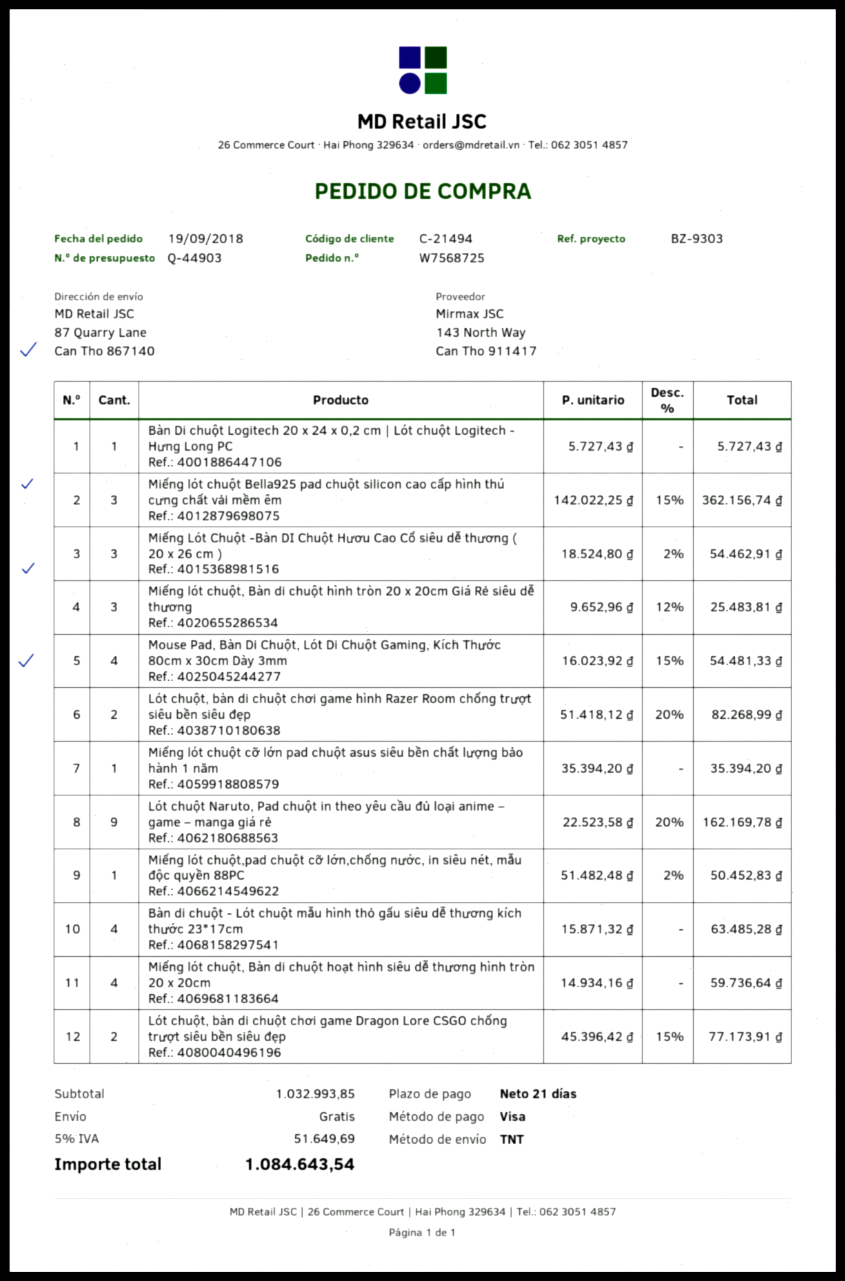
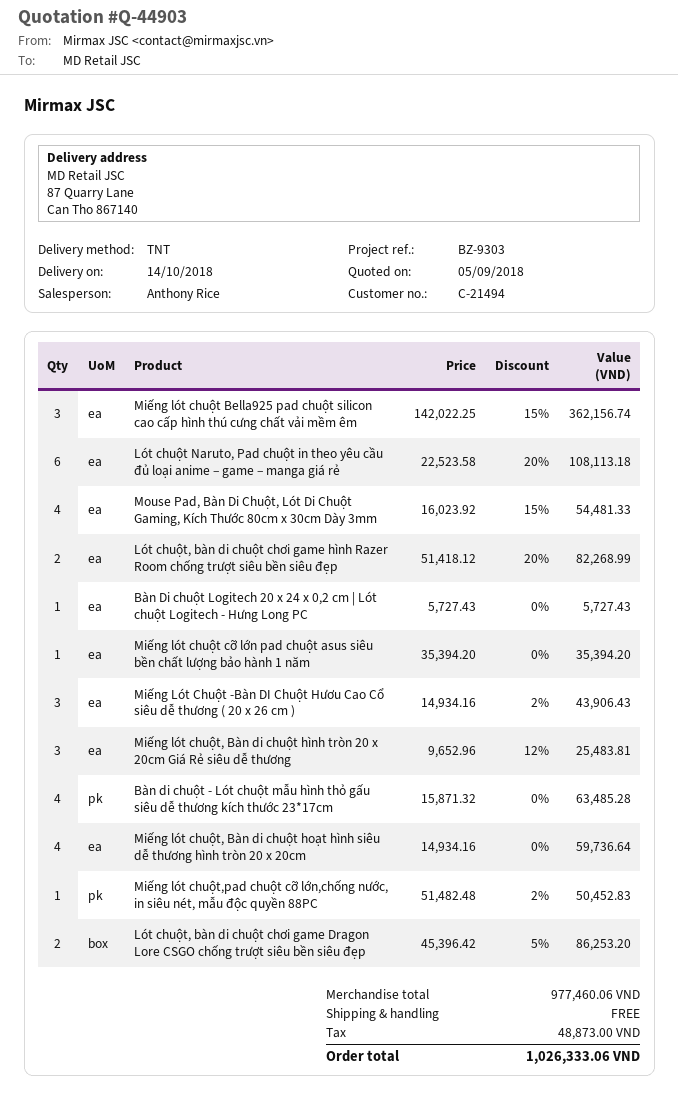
Miếng Lót Chuột -Bàn DI Chuột Hươu Cao Cổ siêu dễ thương ( 20 x 26 cm ): 3 x 18524.80 - 2% = 54462.91 -> 3 x 14934.16 - 2% = 43906.43
Lót chuột Naruto, Pad chuột in theo yêu cầu đủ loại anime – game – manga giá rẻ: 9 x 22523.58 - 20% = 162169.78 -> 6 x 22523.58 - 20% = 108113.18
Lót chuột, bàn di chuột chơi game Dragon Lore CSGO chống trượt siêu bền siêu đẹp: 2 x 45396.42 - 15% = 77173.91 -> 2 x 45396.42 - 5% = 86253.20
subtotal: 1032993.85 -> 977460.06
tax: 51649.69 -> 48873.00
total: 1084643.54 -> 1026333.06

